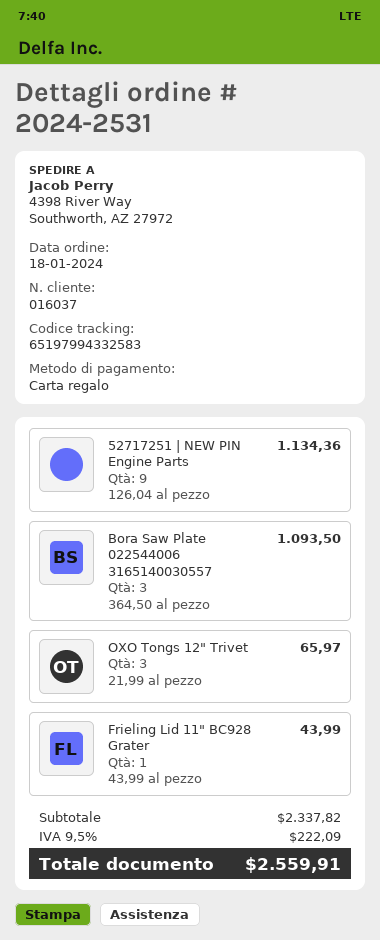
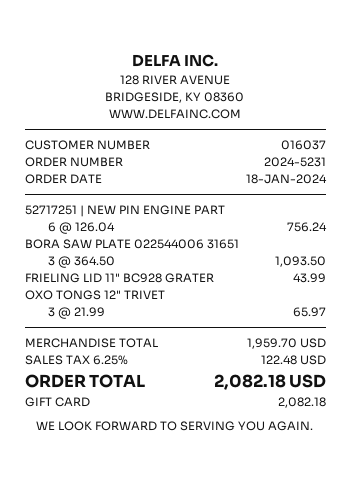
order number: 2024-2531 -> 2024-5231
52717251 | NEW PIN Engine Parts: 9 x 126.04 = 1134.36 -> 6 x 126.04 = 756.24
subtotal: 2337.82 -> 1959.70
tax: 9.5% = 222.09 -> 6.25% = 122.48
total: 2559.91 -> 2082.18

